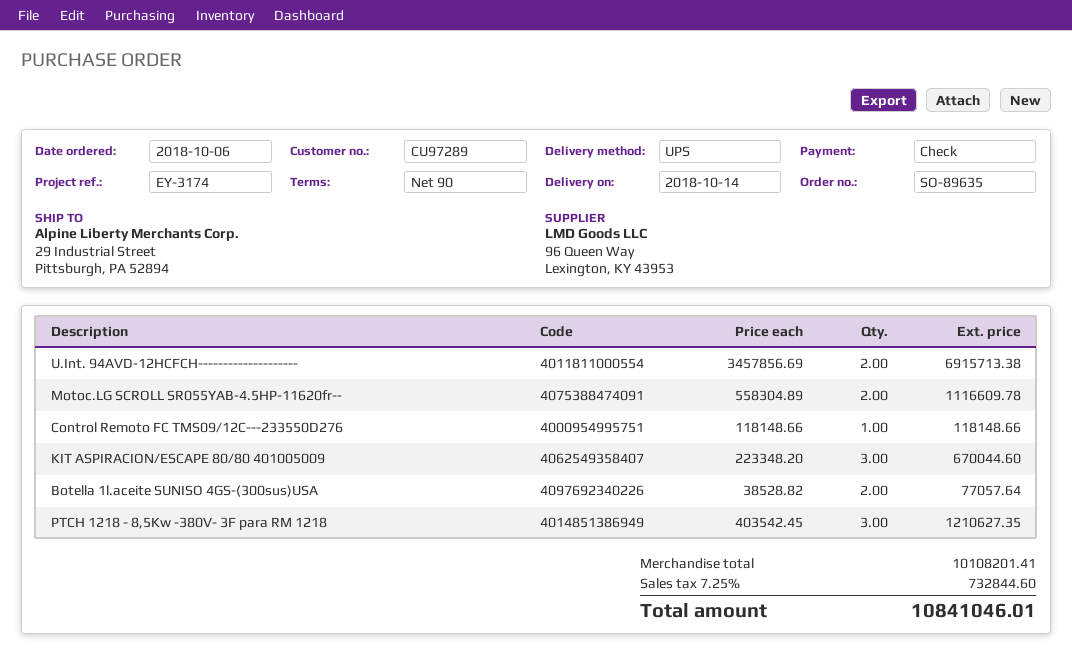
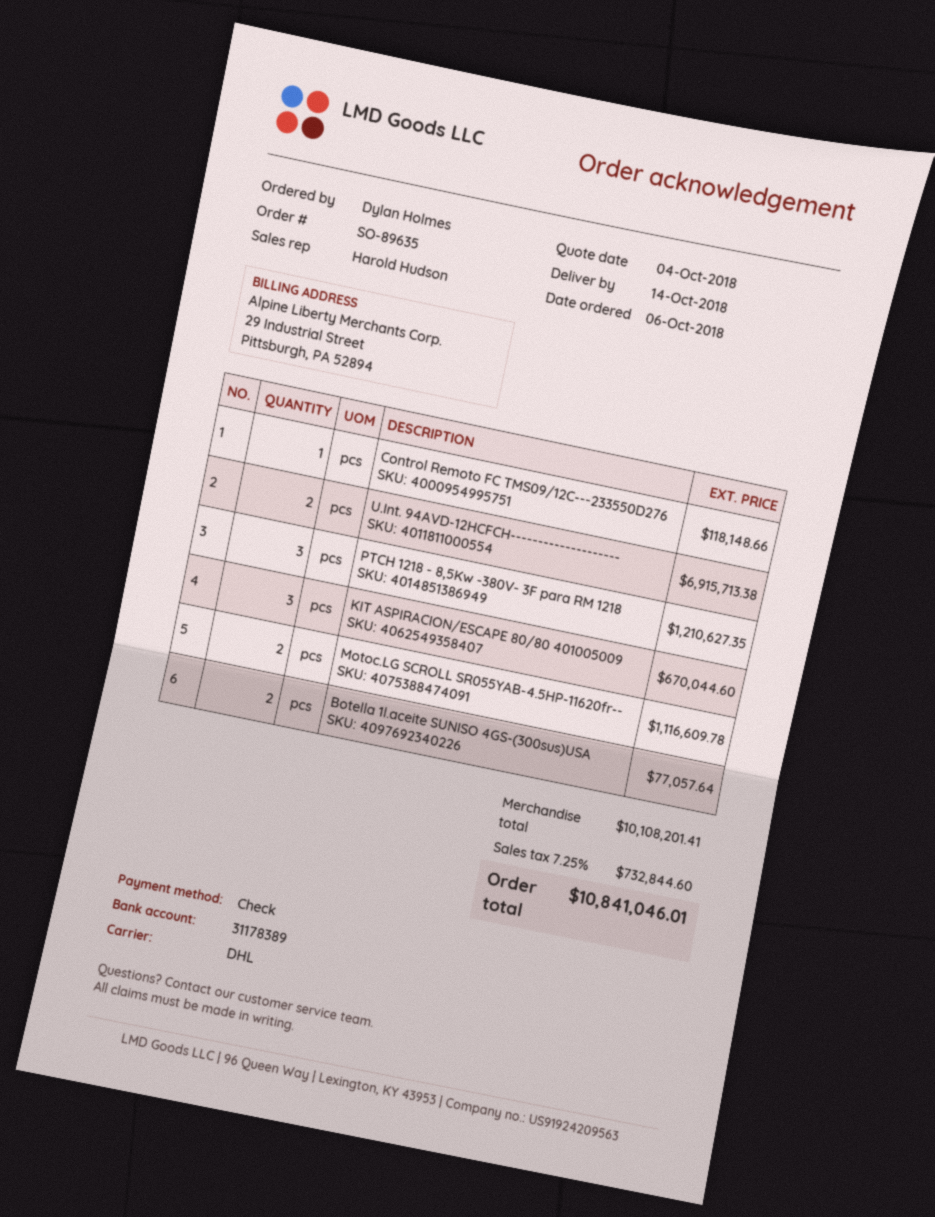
shipping method: UPS -> DHL

